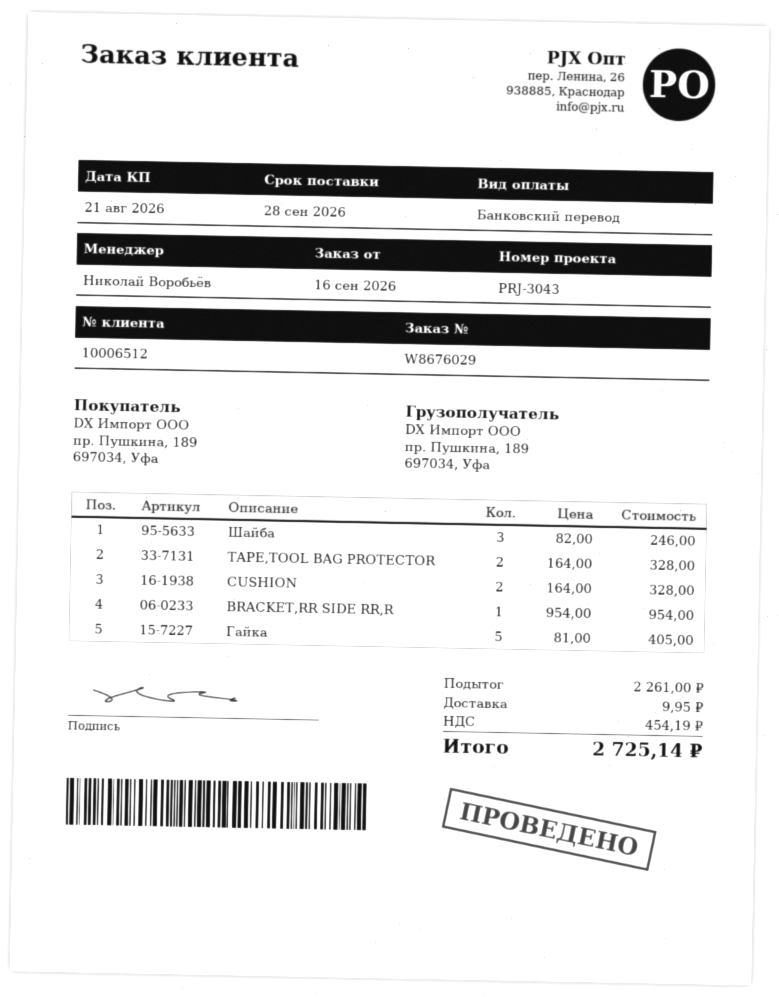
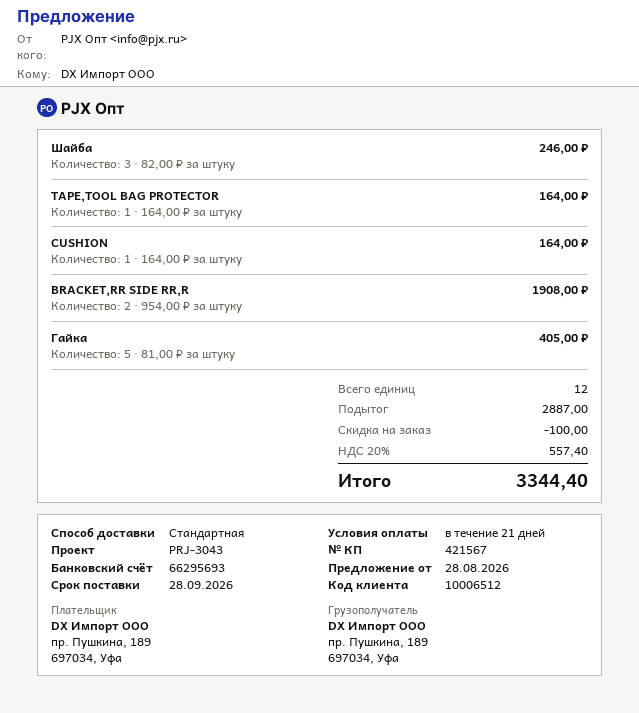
quote date: 2026-08-21 -> 2026-08-28
TAPE,TOOL BAG PROTECTOR: 2 x 164.00 = 328.00 -> 1 x 164.00 = 164.00
CUSHION: 2 x 164.00 = 328.00 -> 1 x 164.00 = 164.00
BRACKET,RR SIDE RR,R: 1 x 954.00 = 954.00 -> 2 x 954.00 = 1908.00
subtotal: 2261.00 -> 2887.00
discount: none -> 100.00
shipping: 9.95 -> none
tax: 454.19 -> 557.40
total: 2725.14 -> 3344.40

